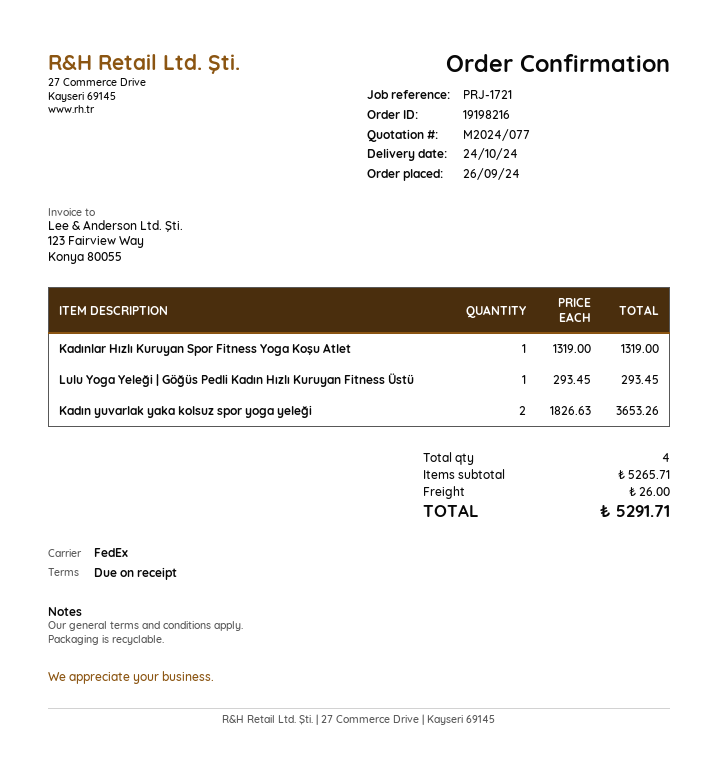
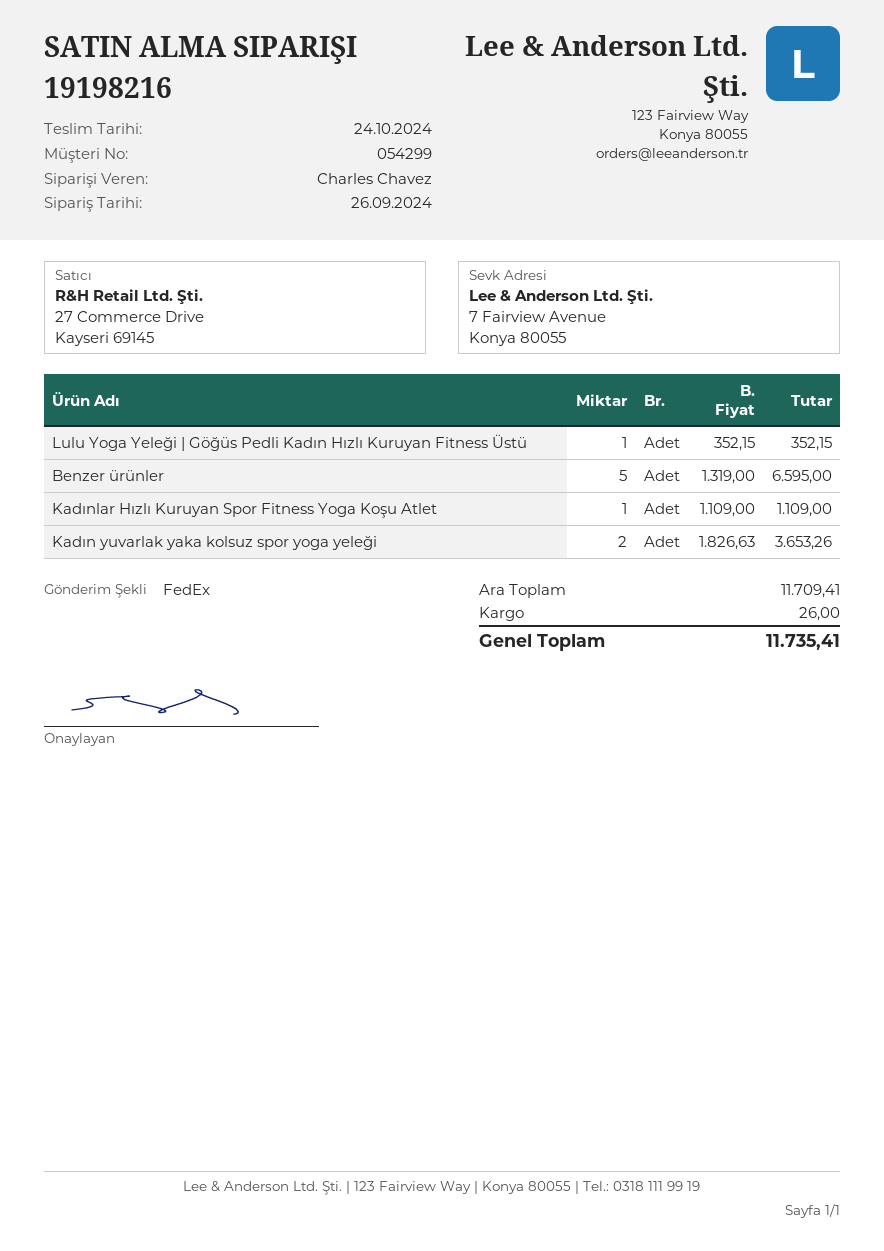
Kadınlar Hızlı Kuruyan Spor Fitness Yoga Koşu Atlet: 1 x 1319.00 = 1319.00 -> 1 x 1109.00 = 1109.00
Lulu Yoga Yeleği | Göğüs Pedli Kadın Hızlı Kuruyan Fitness Üstü: 1 x 293.45 = 293.45 -> 1 x 352.15 = 352.15
Benzer ürünler: none -> 5 x 1319.00 = 6595.00
subtotal: 5265.71 -> 11709.41
total: 5291.71 -> 11735.41

